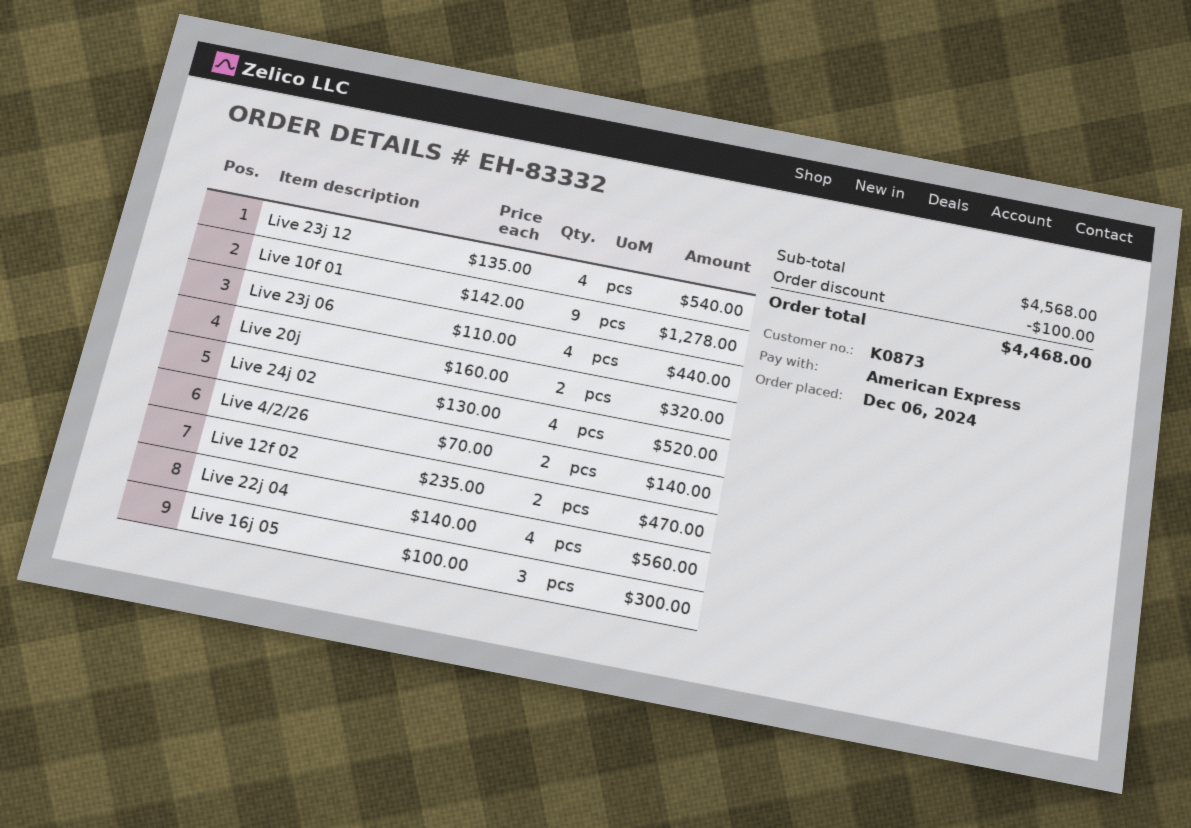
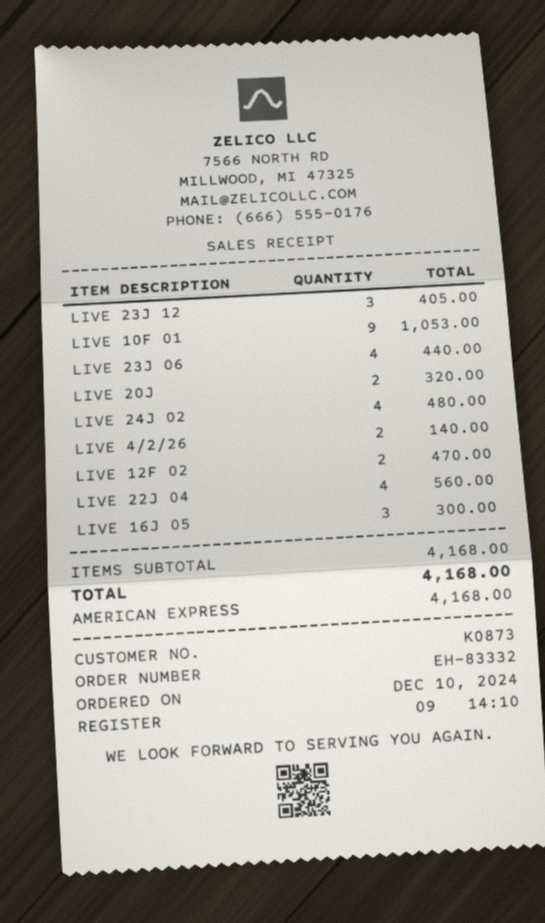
order date: 2024-12-06 -> 2024-12-10
Live 23j 12: 4 for 540.00 -> 3 for 405.00
Live 10f 01: 9 for 1278.00 -> 9 for 1053.00
Live 24j 02: 4 for 520.00 -> 4 for 480.00
subtotal: 4568.00 -> 4168.00
discount: 100.00 -> none
total: 4468.00 -> 4168.00

